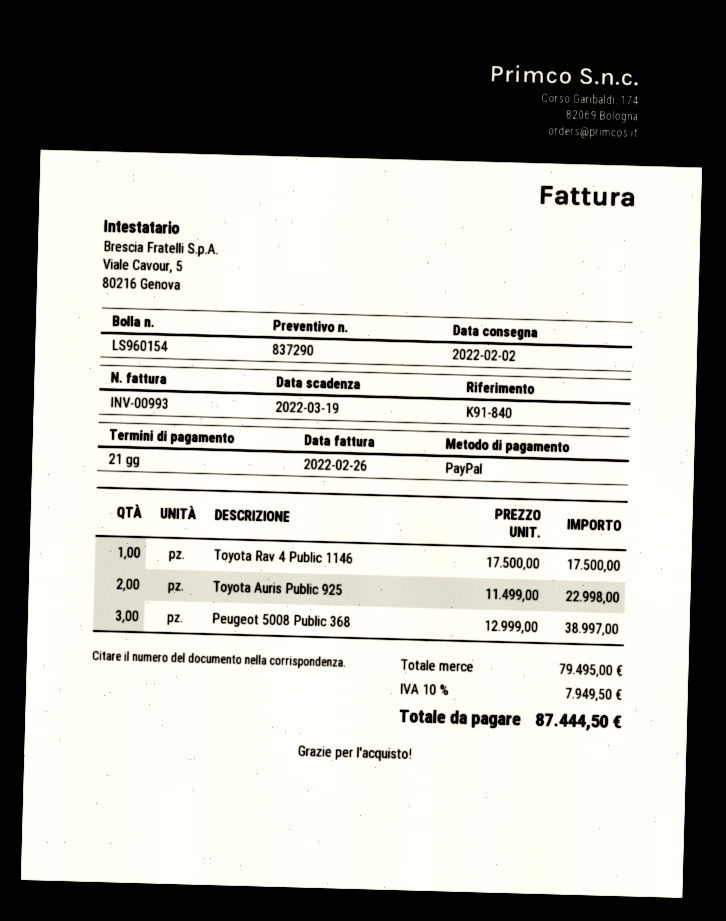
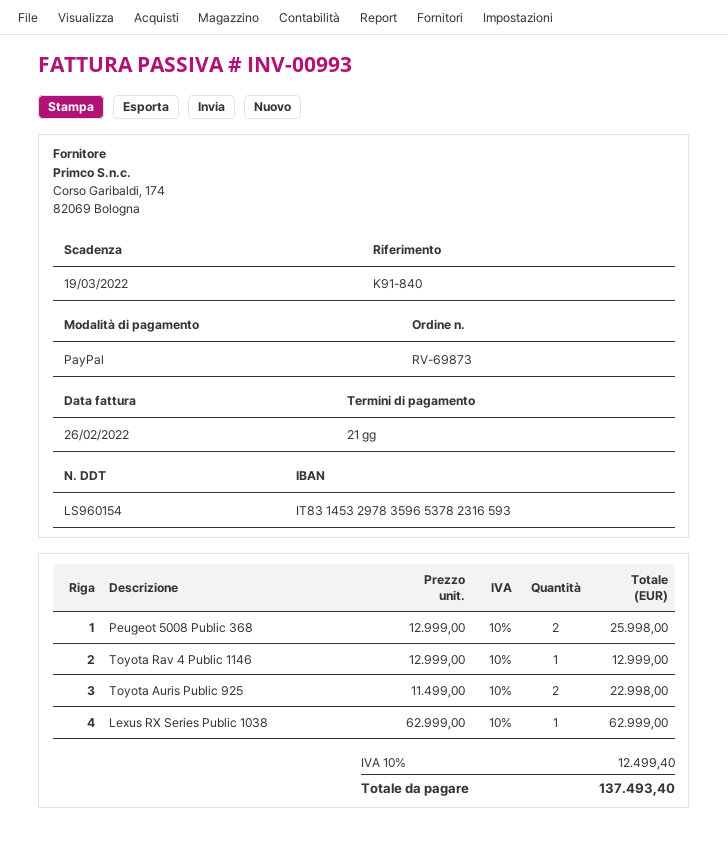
Toyota Rav 4 Public 1146: 1 x 17500.00 = 17500.00 -> 1 x 12999.00 = 12999.00
Peugeot 5008 Public 368: 3 x 12999.00 = 38997.00 -> 2 x 12999.00 = 25998.00
Lexus RX Series Public 1038: none -> 1 x 62999.00 = 62999.00
tax: 10% = 7949.50 -> 10% = 12499.40
total: 87444.50 -> 137493.40

